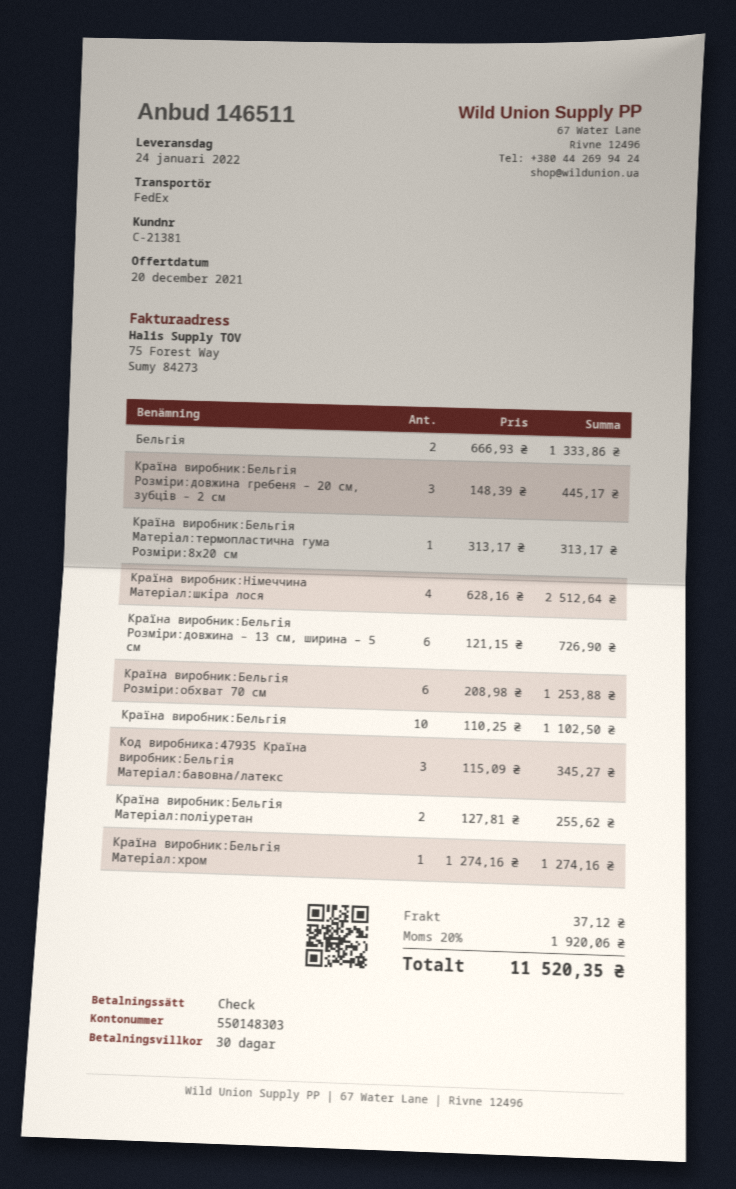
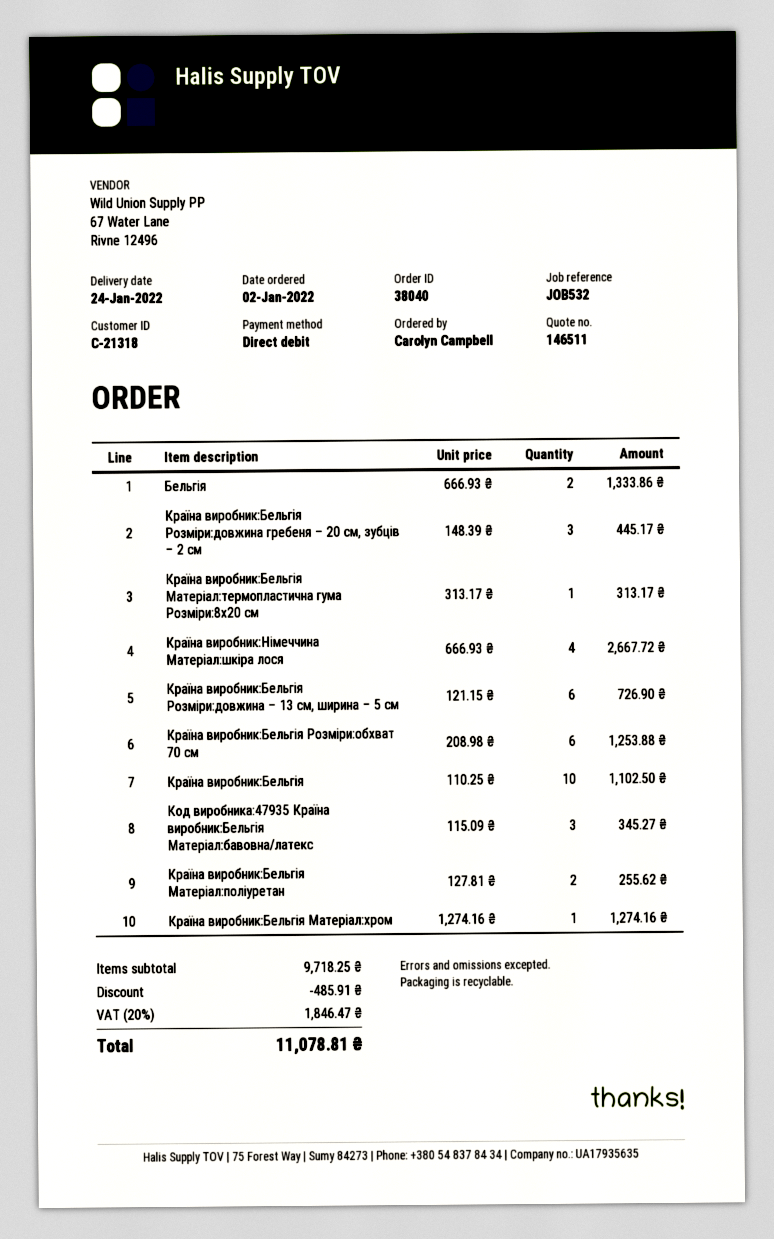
customer number: C-21381 -> C-21318
payment method: cheque -> direct debit
Країна виробник:Німеччина Матеріал:шкіра лося: 4 x 628.16 = 2512.64 -> 4 x 666.93 = 2667.72
discount: none -> 485.91
shipping: 37.12 -> none
tax: 20% = 1920.06 -> 20% = 1846.47
total: 11520.35 -> 11078.81

